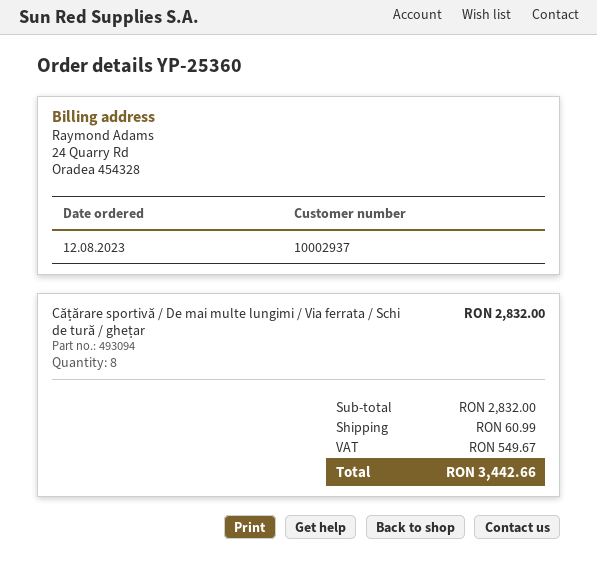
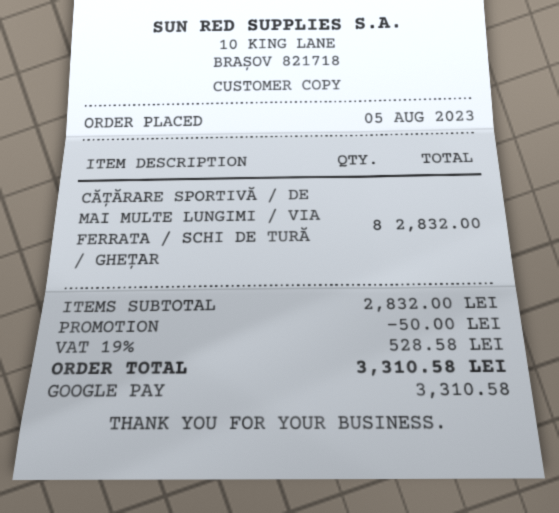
order date: 2023-08-12 -> 2023-08-05
discount: none -> 50.00
shipping: 60.99 -> none
tax: 549.67 -> 528.58
total: 3442.66 -> 3310.58

